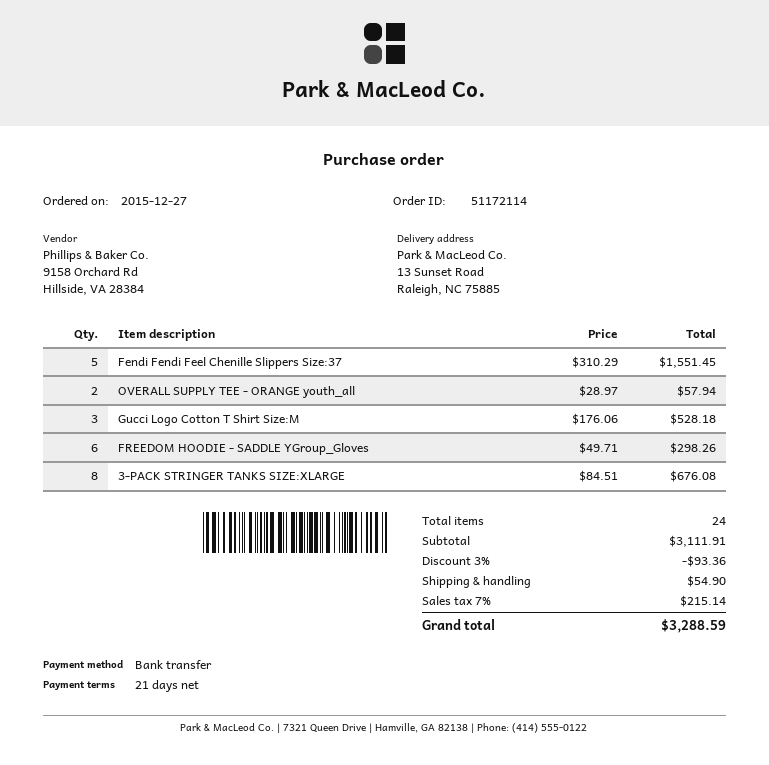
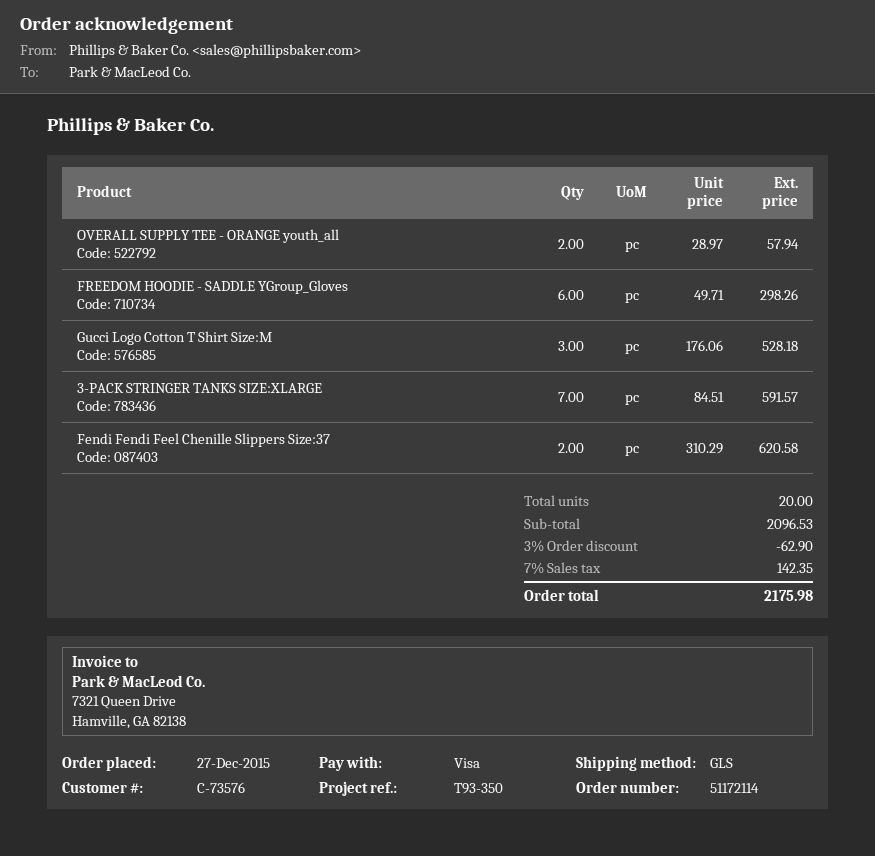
payment method: bank transfer -> Visa
Fendi Fendi Feel Chenille Slippers Size:37: 5 x 310.29 = 1551.45 -> 2 x 310.29 = 620.58
3-PACK STRINGER TANKS SIZE:XLARGE: 8 x 84.51 = 676.08 -> 7 x 84.51 = 591.57
total quantity: 24 -> 20
subtotal: 3111.91 -> 2096.53
discount: 3% = 93.36 -> 3% = 62.90
shipping: 54.90 -> none
tax: 7% = 215.14 -> 7% = 142.35
total: 3288.59 -> 2175.98

